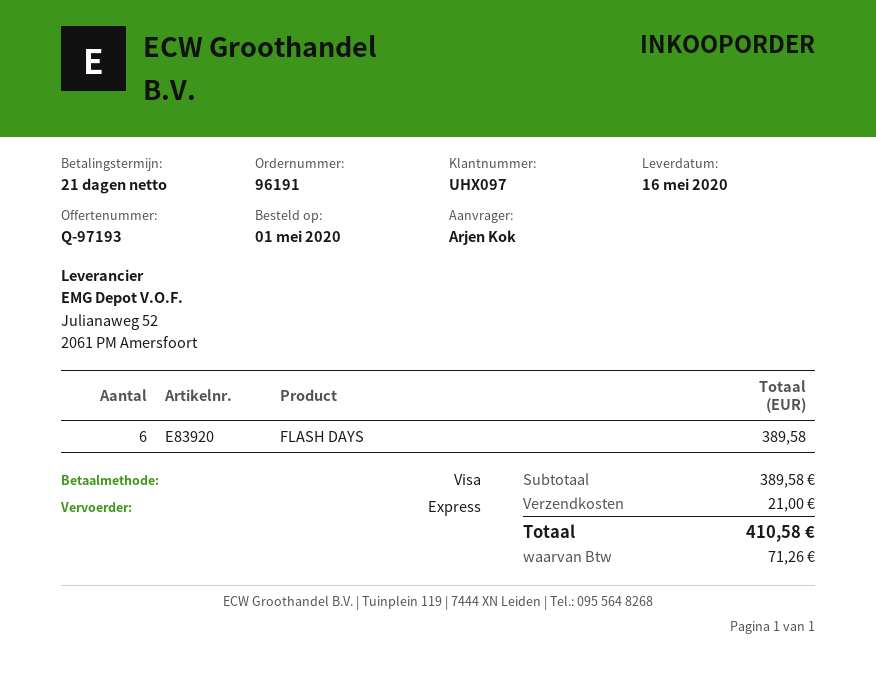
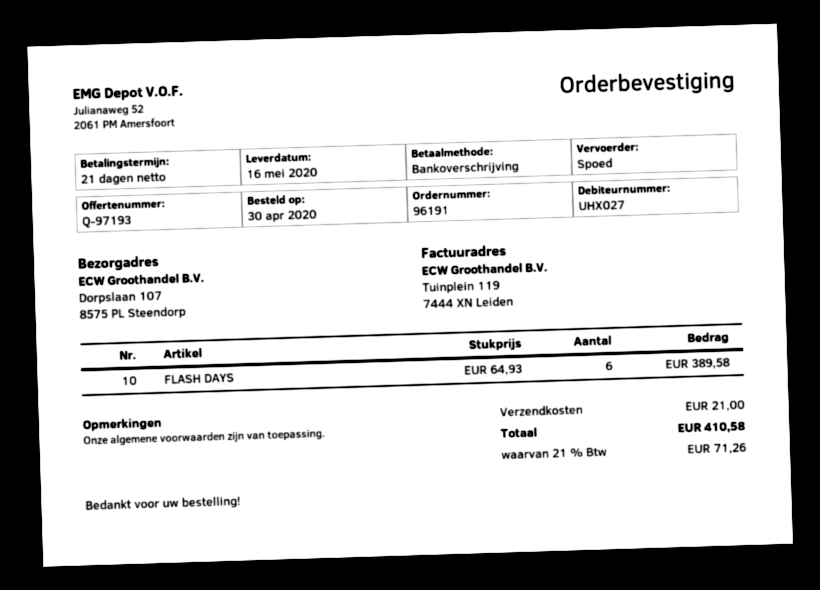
order date: 2020-05-01 -> 2020-04-30
customer number: UHX097 -> UHX027
payment method: Visa -> bank transfer

